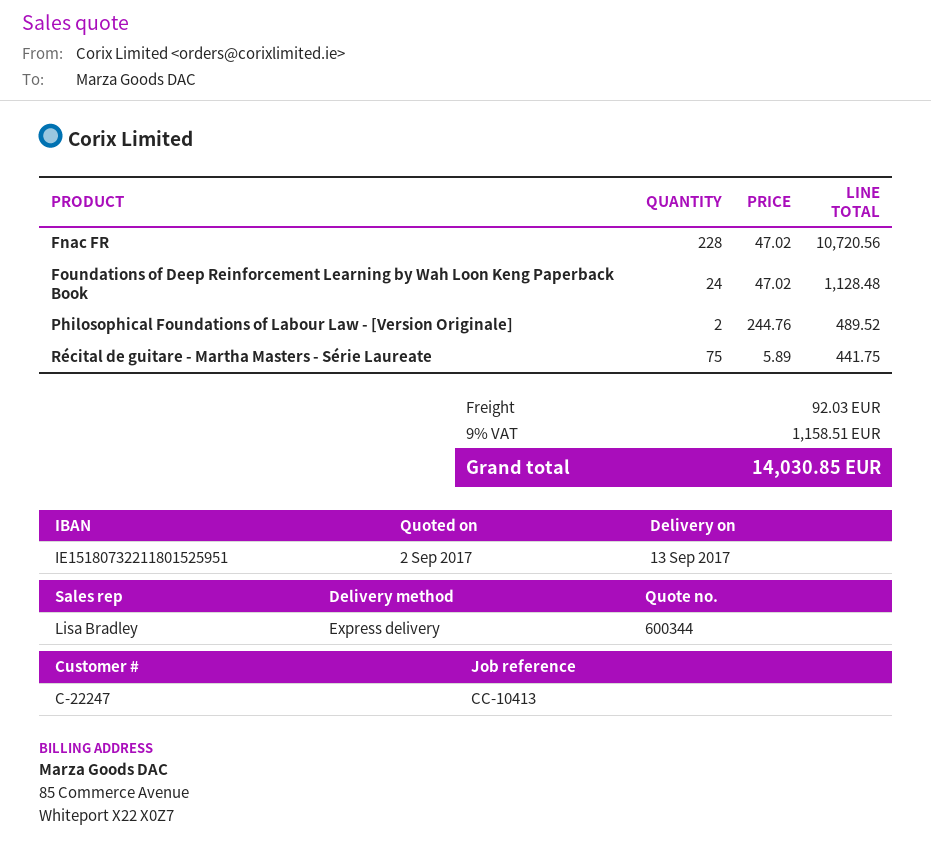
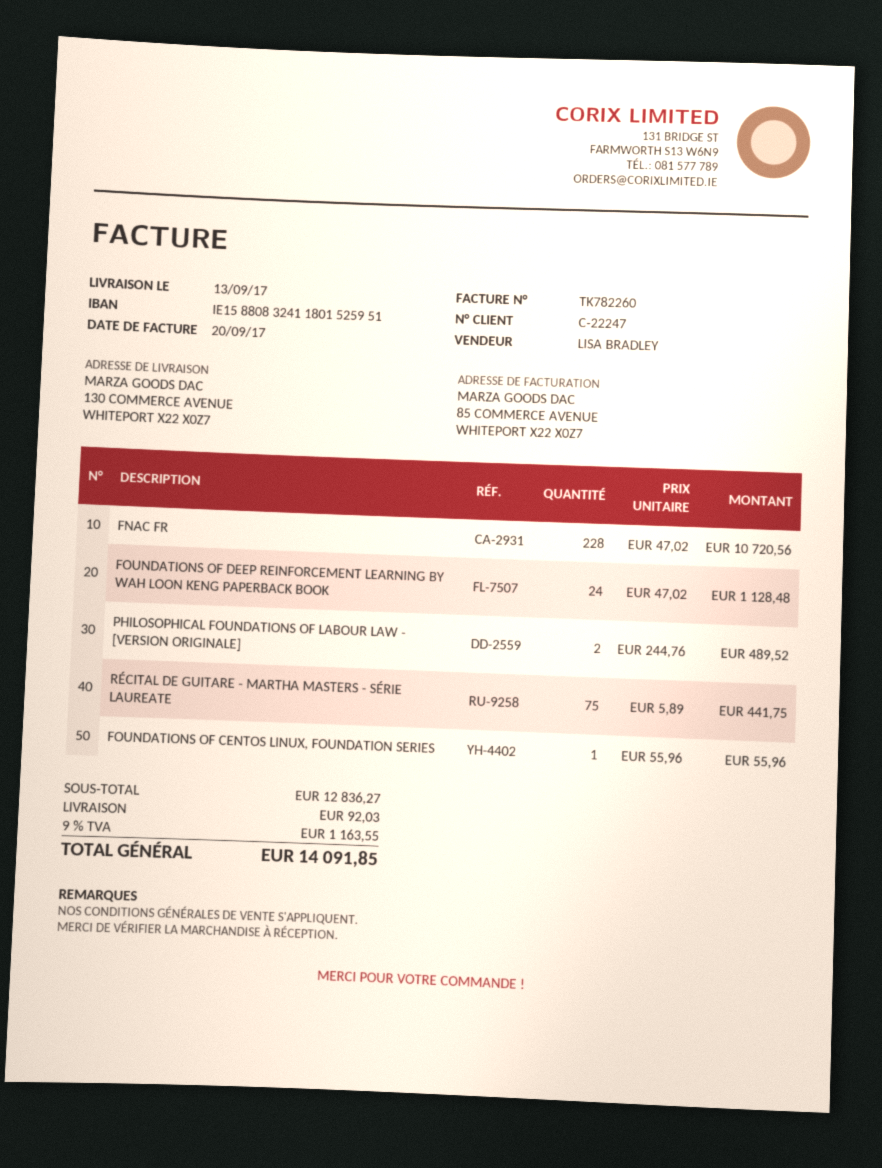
bank account: IE15180732211801525951 -> IE15880832411801525951
FOUNDATIONS OF CENTOS LINUX, FOUNDATION SERIES: none -> 1 x 55.96 = 55.96
tax: 9% = 1158.51 -> 9% = 1163.55
total: 14030.85 -> 14091.85

